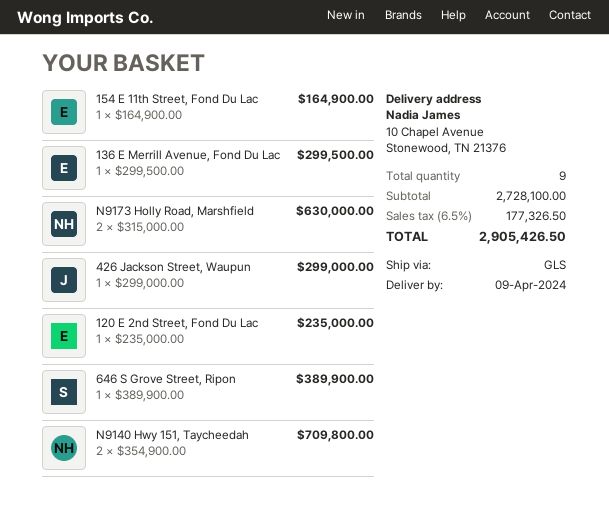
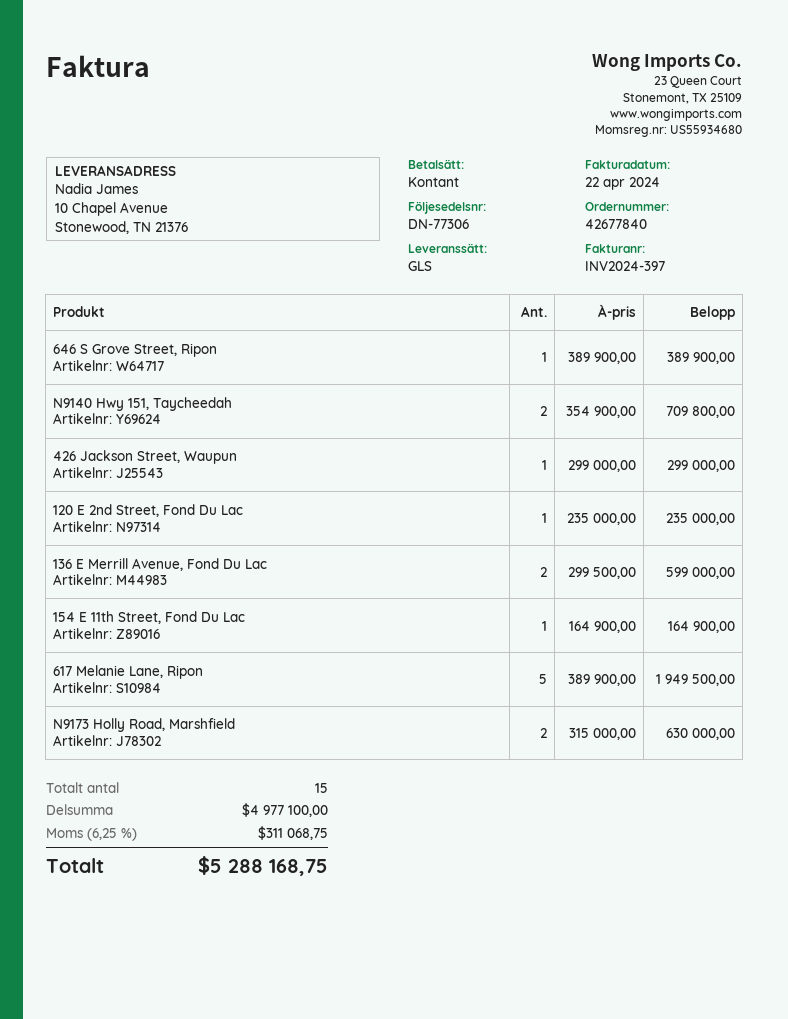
136 E Merrill Avenue, Fond Du Lac: 1 x 299500.00 = 299500.00 -> 2 x 299500.00 = 599000.00
617 Melanie Lane, Ripon: none -> 5 x 389900.00 = 1949500.00
total quantity: 9 -> 15
subtotal: 2728100.00 -> 4977100.00
tax: 6.5% = 177326.50 -> 6.25% = 311068.75
total: 2905426.50 -> 5288168.75

